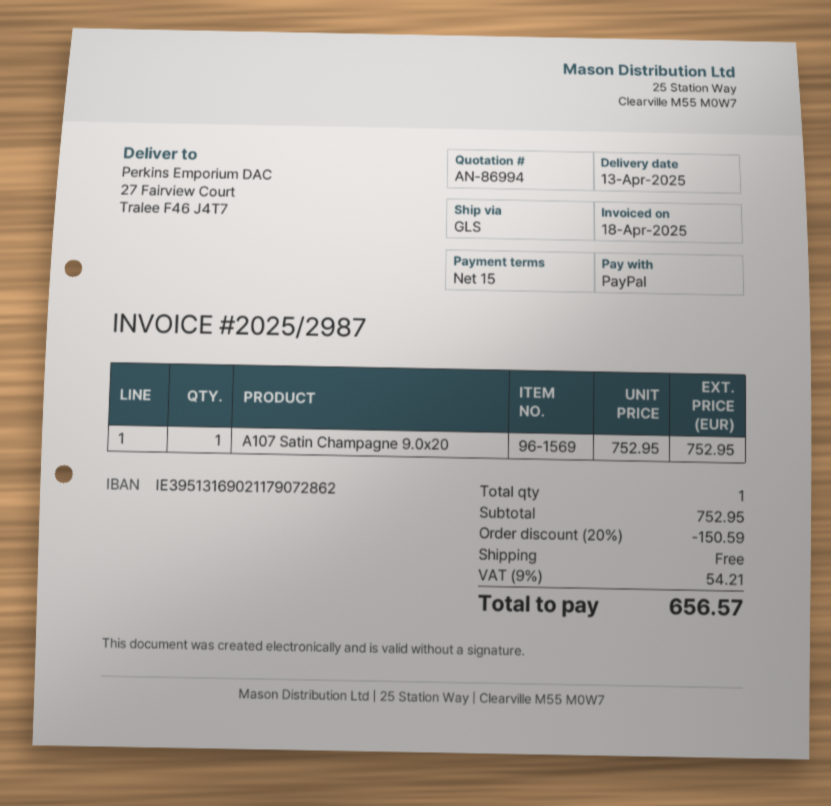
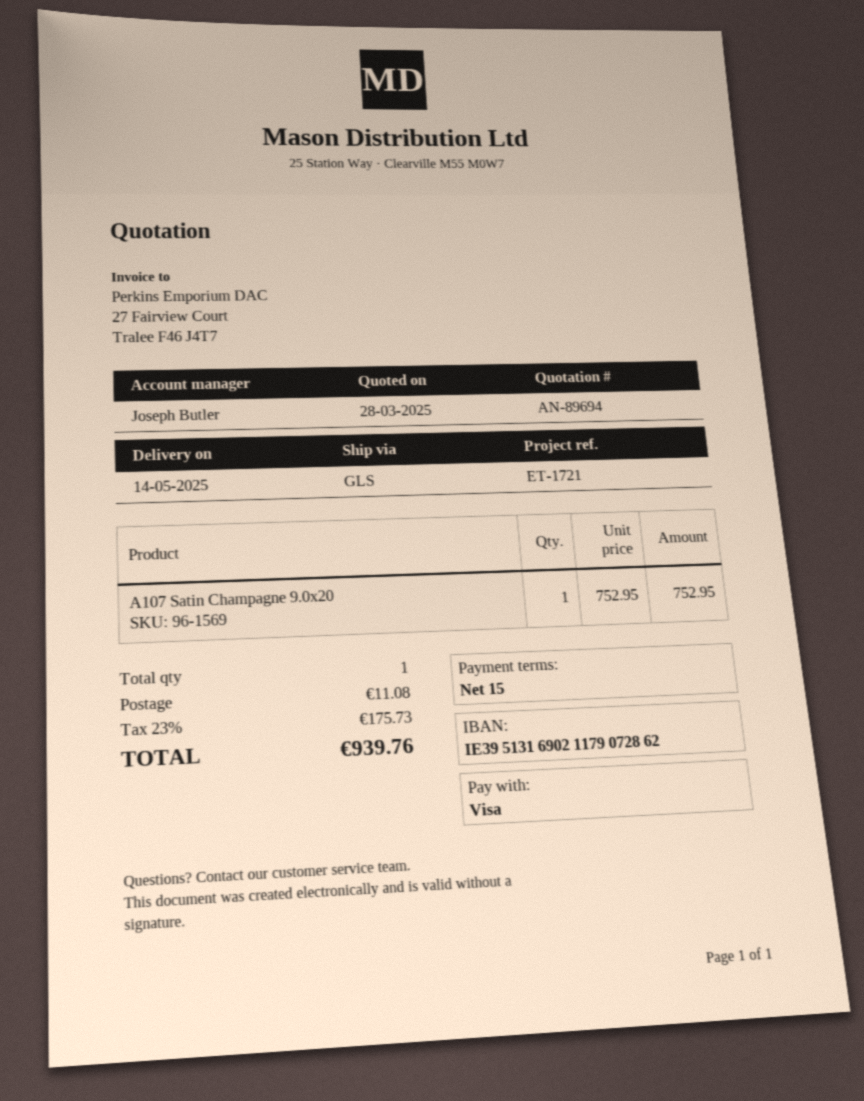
quote number: AN-86994 -> AN-89694
delivery date: 2025-04-13 -> 2025-05-14
payment method: PayPal -> Visa
discount: 20% = 150.59 -> none
shipping: 0.00 -> 11.08
tax: 9% = 54.21 -> 23% = 175.73
total: 656.57 -> 939.76

